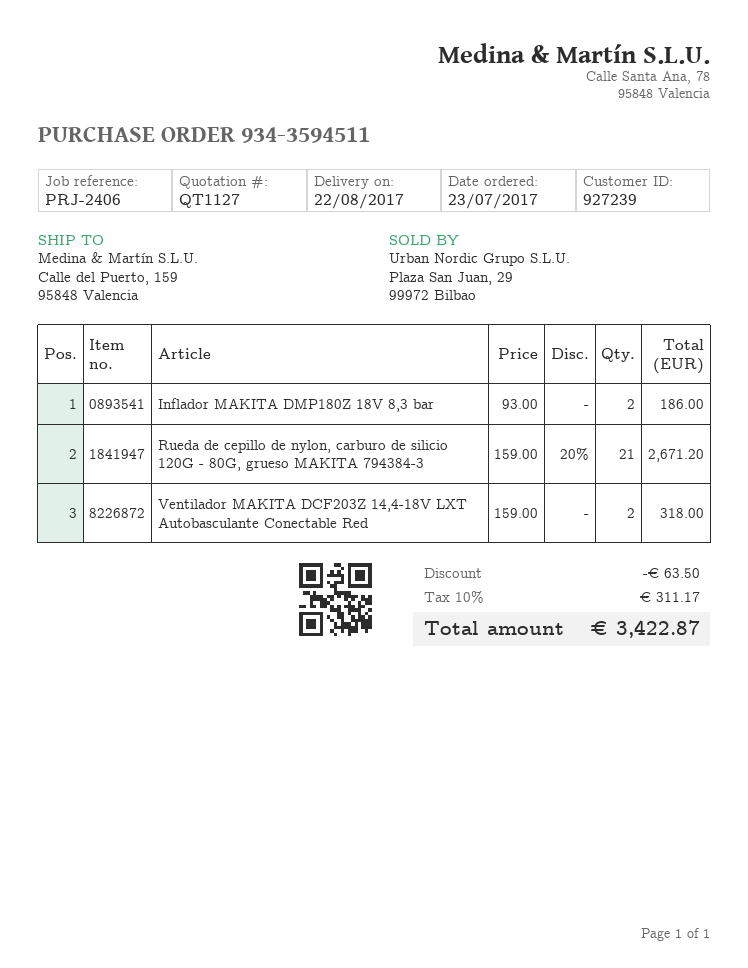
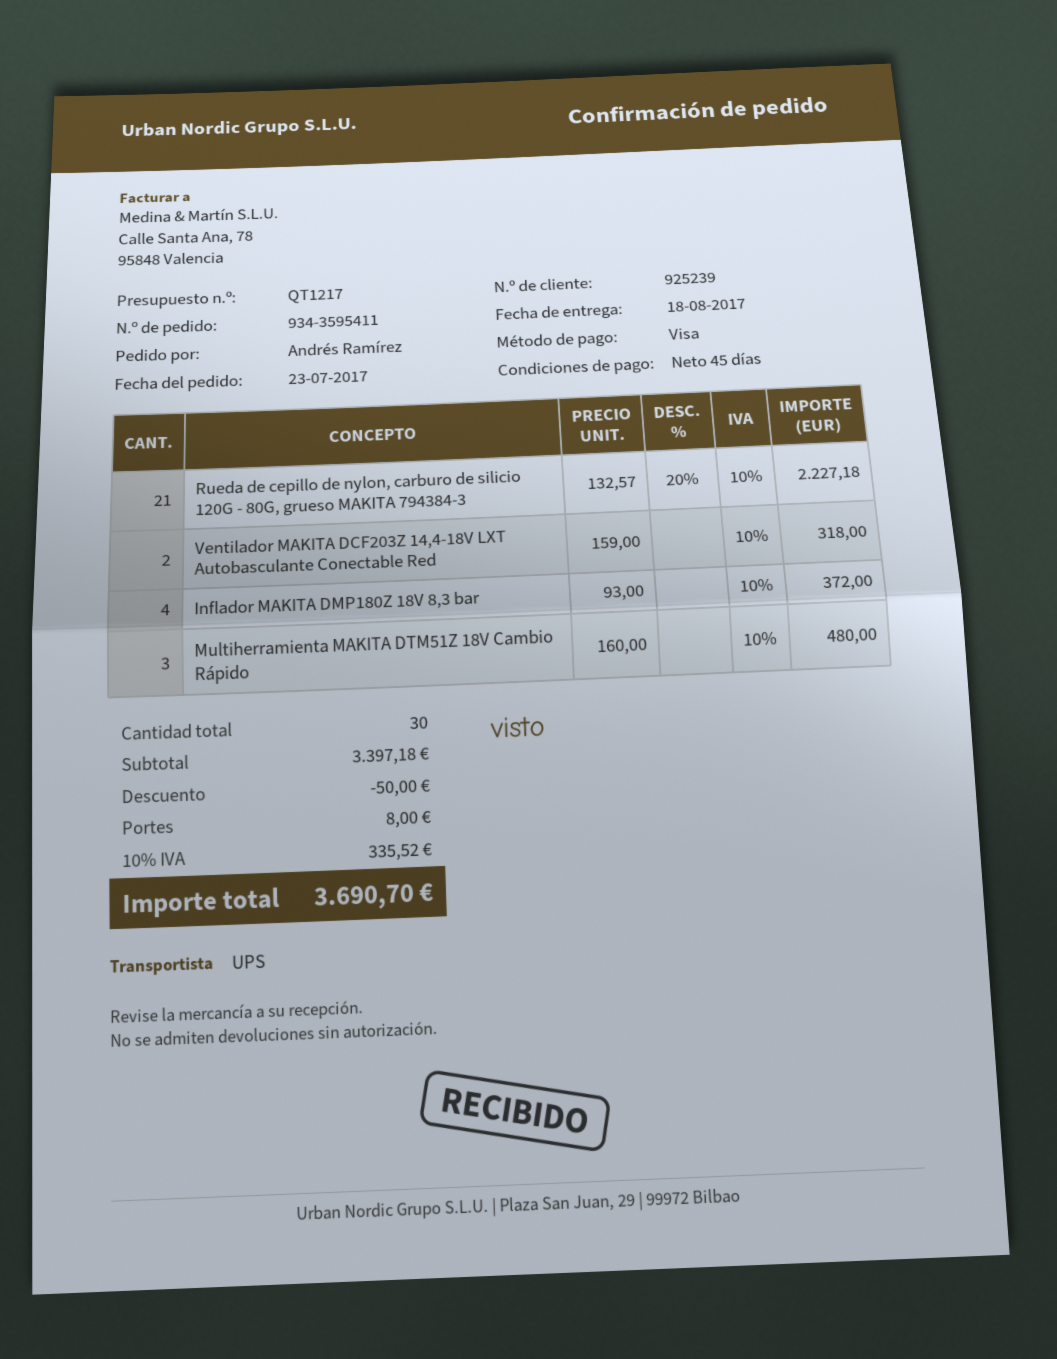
quote number: QT1127 -> QT1217
order number: 934-3594511 -> 934-3595411
delivery date: 2017-08-22 -> 2017-08-18
customer number: 927239 -> 925239
Inflador MAKITA DMP180Z 18V 8,3 bar: 2 x 93.00 = 186.00 -> 4 x 93.00 = 372.00
Rueda de cepillo de nylon, carburo de silicio 120G - 80G, grueso MAKITA 794384-3: 21 x 159.00 - 20% = 2671.20 -> 21 x 132.57 - 20% = 2227.18
Multiherramienta MAKITA DTM51Z 18V Cambio Rápido: none -> 3 x 160.00 = 480.00
discount: 63.50 -> 50.00
shipping: none -> 8.00
tax: 10% = 311.17 -> 10% = 335.52
total: 3422.87 -> 3690.70

